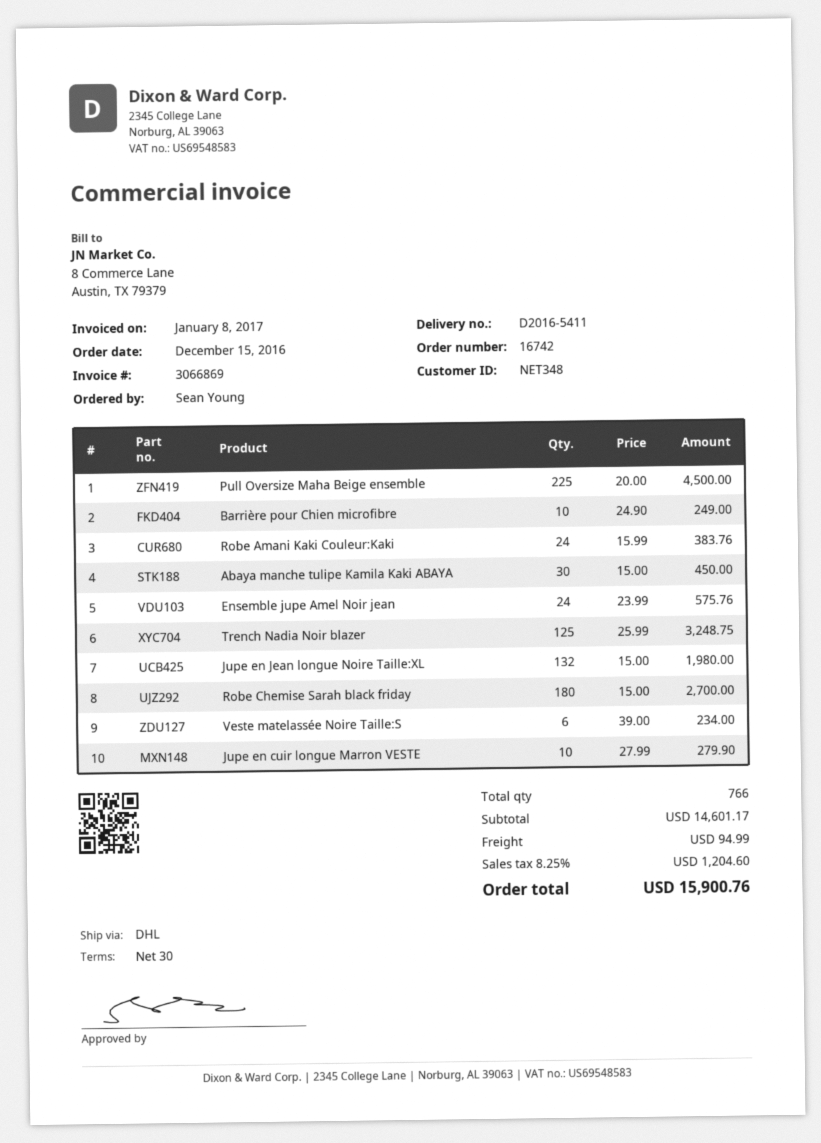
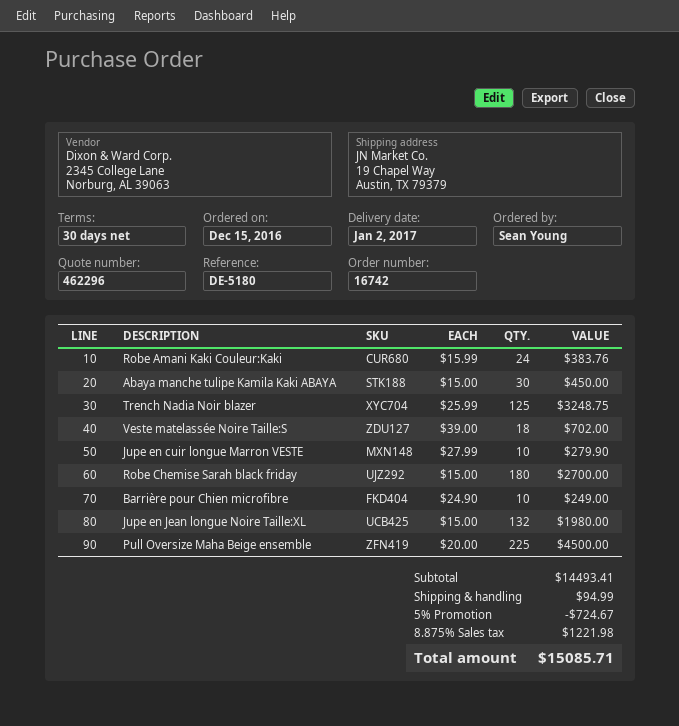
Ensemble jupe Amel Noir jean: 24 x 23.99 = 575.76 -> none
Veste matelassée Noire Taille:S: 6 x 39.00 = 234.00 -> 18 x 39.00 = 702.00
subtotal: 14601.17 -> 14493.41
discount: none -> 5% = 724.67
tax: 8.25% = 1204.60 -> 8.875% = 1221.98
total: 15900.76 -> 15085.71

